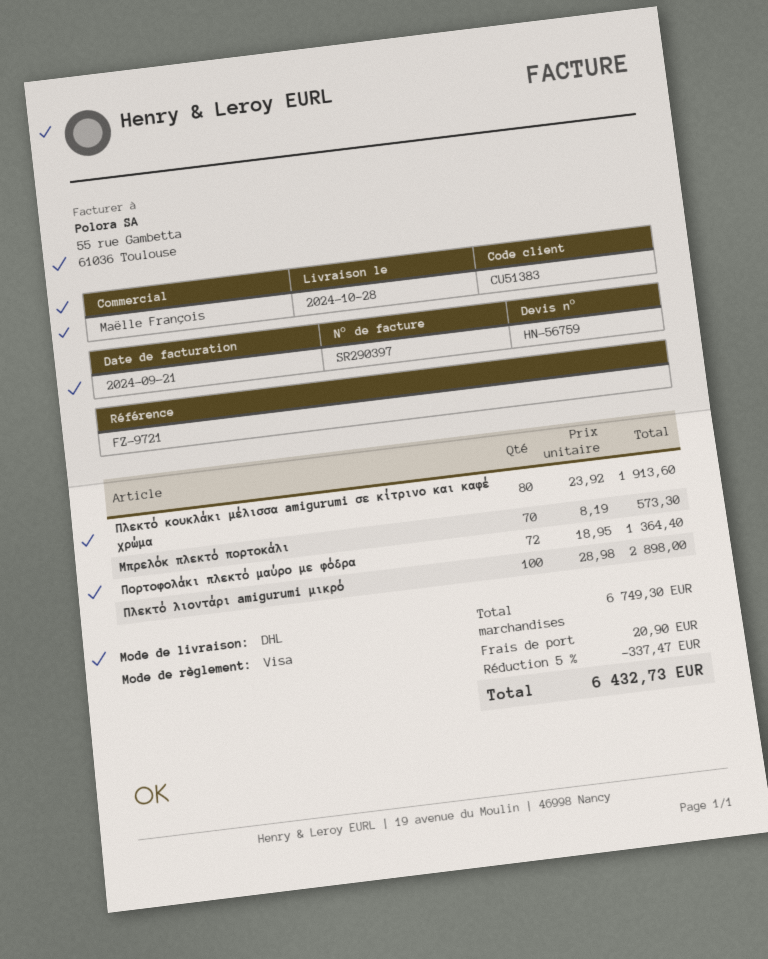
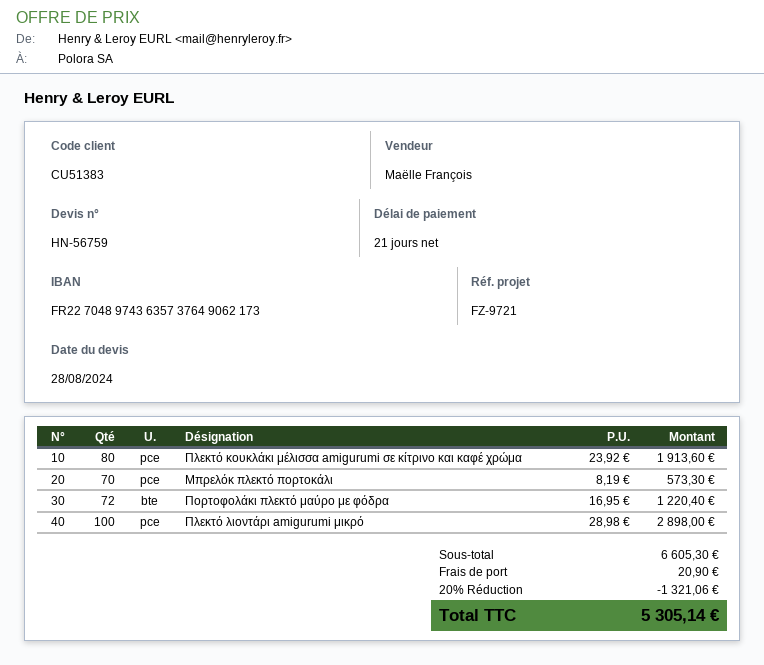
Πορτοφολάκι πλεκτό μαύρο με φόδρα: 72 x 18.95 = 1364.40 -> 72 x 16.95 = 1220.40
subtotal: 6749.30 -> 6605.30
discount: 5% = 337.47 -> 20% = 1321.06
total: 6432.73 -> 5305.14

